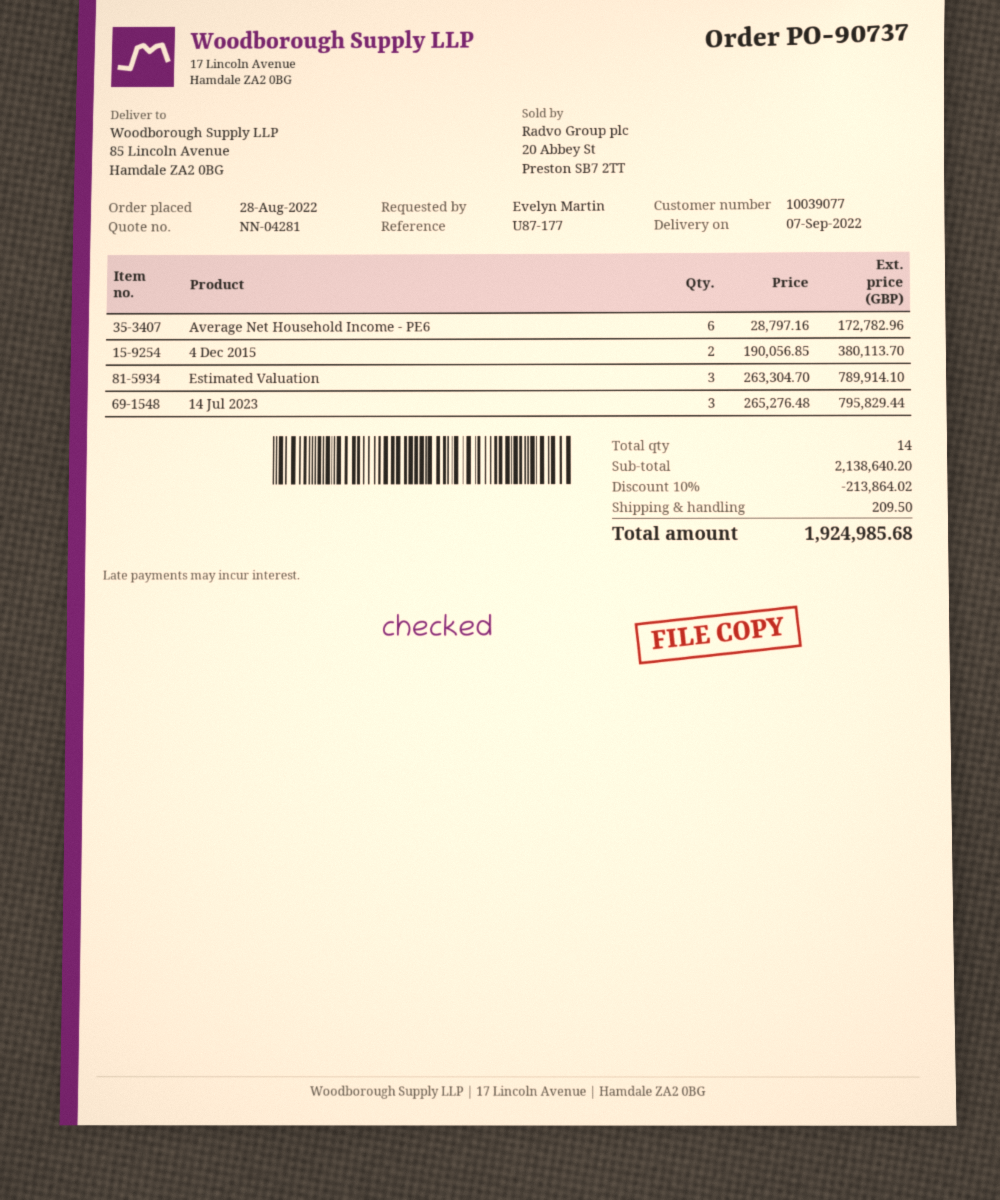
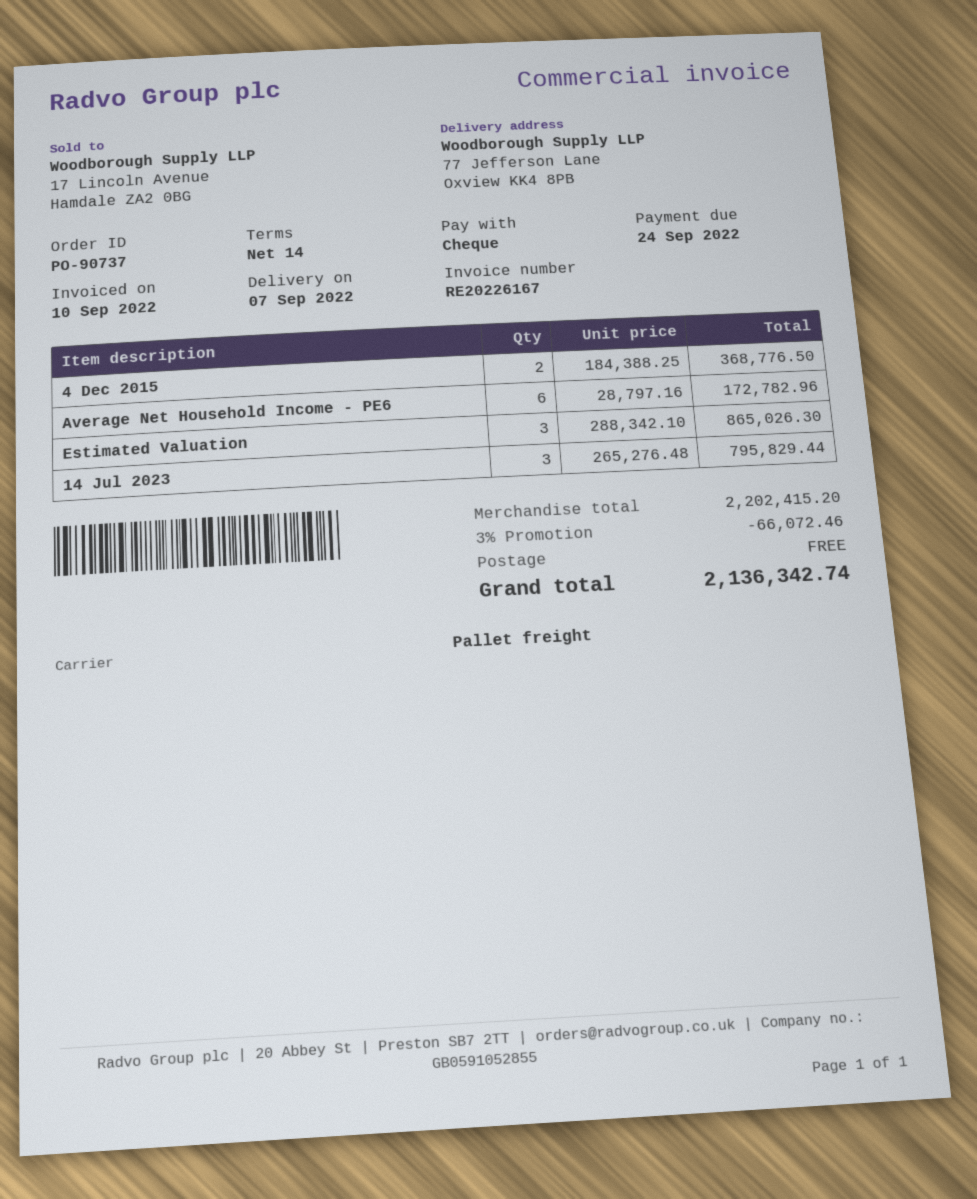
ship to: 85 Lincoln Avenue, Hamdale ZA2 0BG -> 77 Jefferson Lane, Oxview KK4 8PB
4 Dec 2015: 2 x 190056.85 = 380113.70 -> 2 x 184388.25 = 368776.50
Estimated Valuation: 3 x 263304.70 = 789914.10 -> 3 x 288342.10 = 865026.30
subtotal: 2138640.20 -> 2202415.20
discount: 10% = 213864.02 -> 3% = 66072.46
shipping: 209.50 -> 0.00
total: 1924985.68 -> 2136342.74

